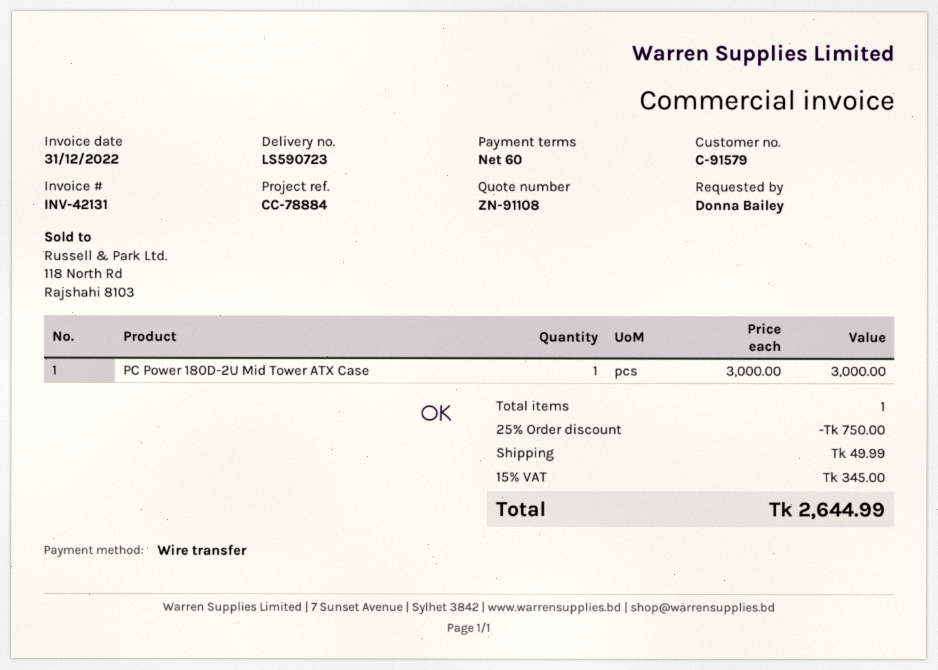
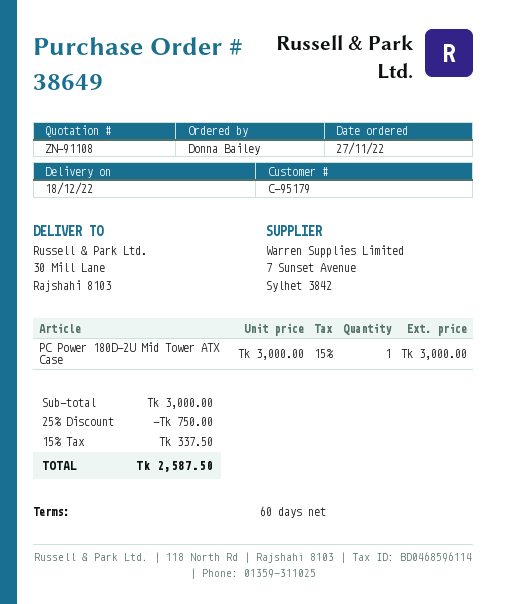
customer number: C-91579 -> C-95179
shipping: 49.99 -> none
tax: 15% = 345.00 -> 15% = 337.50
total: 2644.99 -> 2587.50

